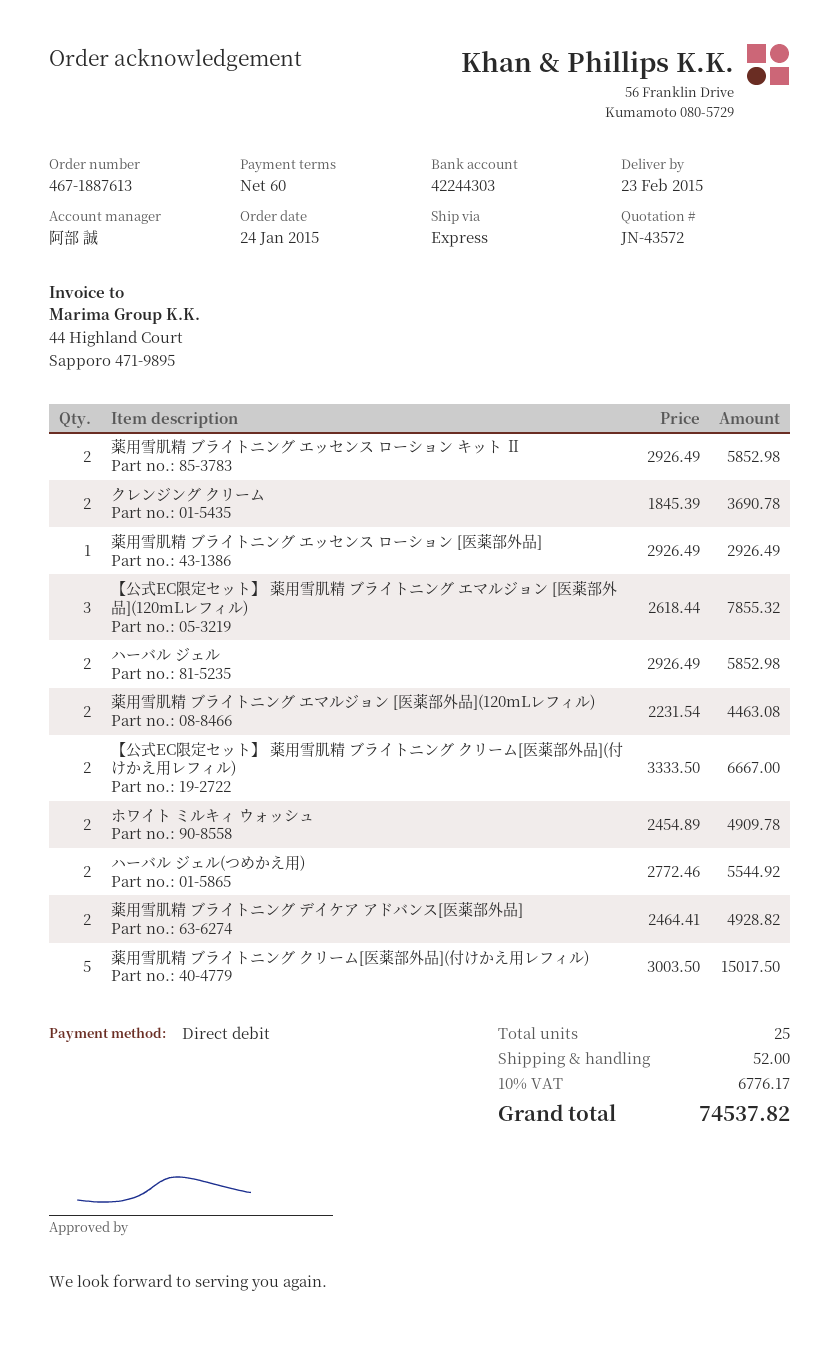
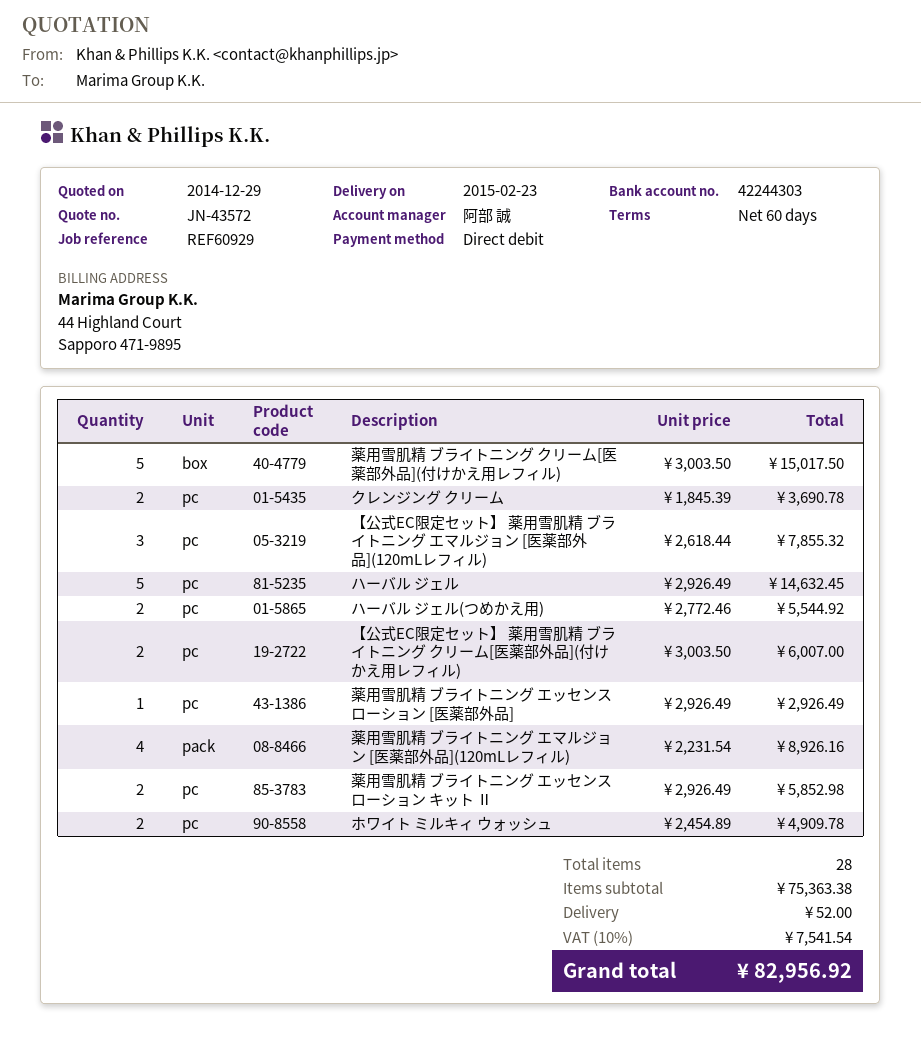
ハーバル ジェル: 2 x 2926.49 = 5852.98 -> 5 x 2926.49 = 14632.45
薬用雪肌精 ブライトニング エマルジョン [医薬部外品](120mLレフィル): 2 x 2231.54 = 4463.08 -> 4 x 2231.54 = 8926.16
【公式EC限定セット】 薬用雪肌精 ブライトニング クリーム[医薬部外品](付けかえ用レフィル): 2 x 3333.50 = 6667.00 -> 2 x 3003.50 = 6007.00
薬用雪肌精 ブライトニング デイケア アドバンス[医薬部外品]: 2 x 2464.41 = 4928.82 -> none
total quantity: 25 -> 28
tax: 10% = 6776.17 -> 10% = 7541.54
total: 74537.82 -> 82956.92

